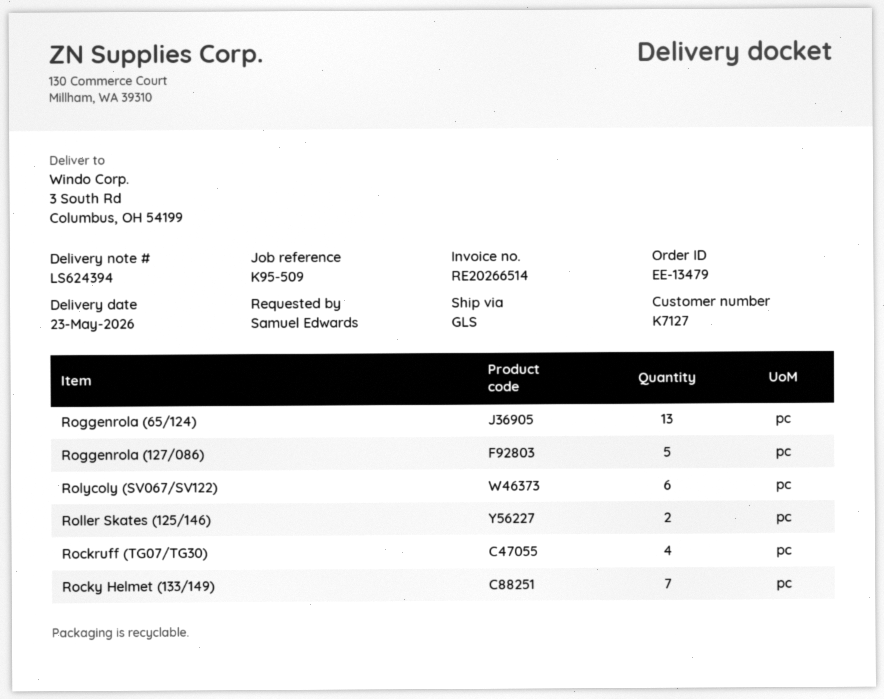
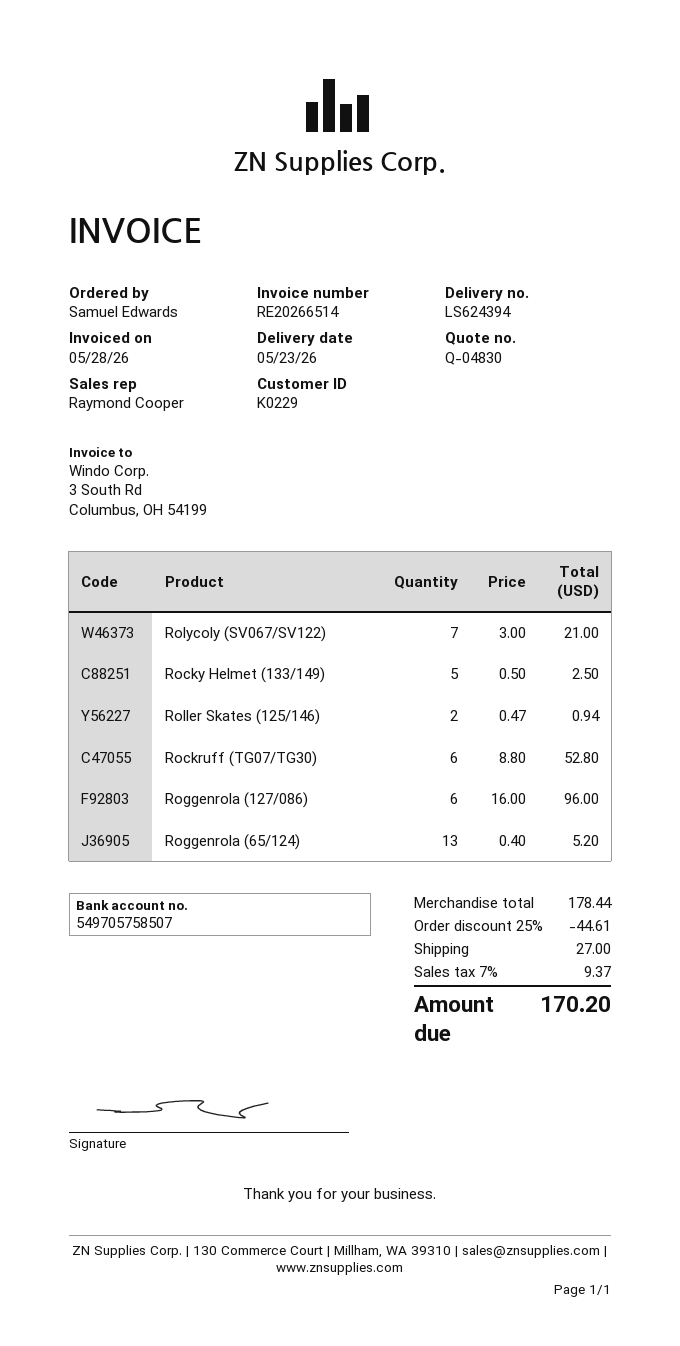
customer number: K7127 -> K0229
Roggenrola (127/086): 5 -> 6
Rolycoly (SV067/SV122): 6 -> 7
Rockruff (TG07/TG30): 4 -> 6
Rocky Helmet (133/149): 7 -> 5

